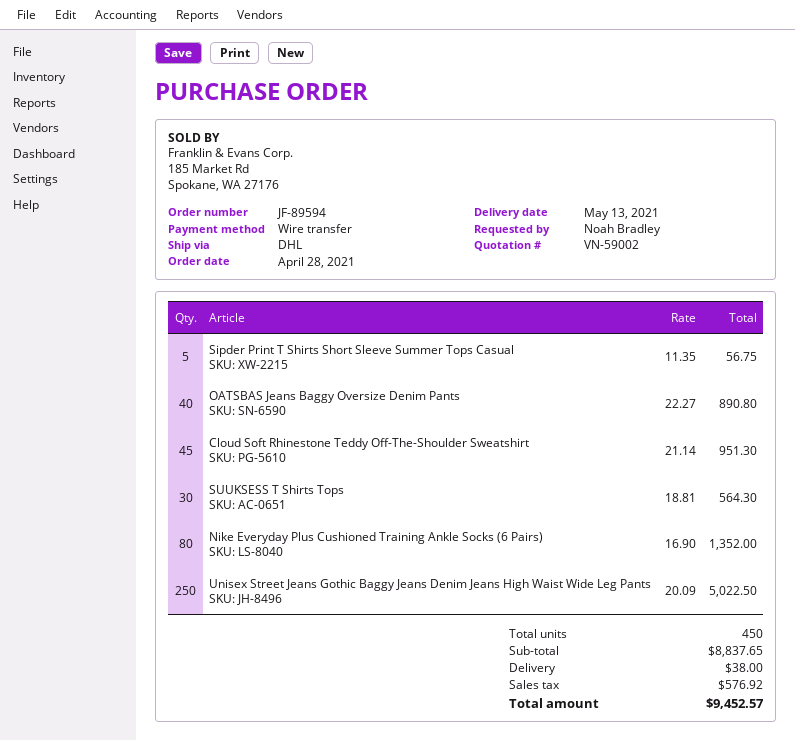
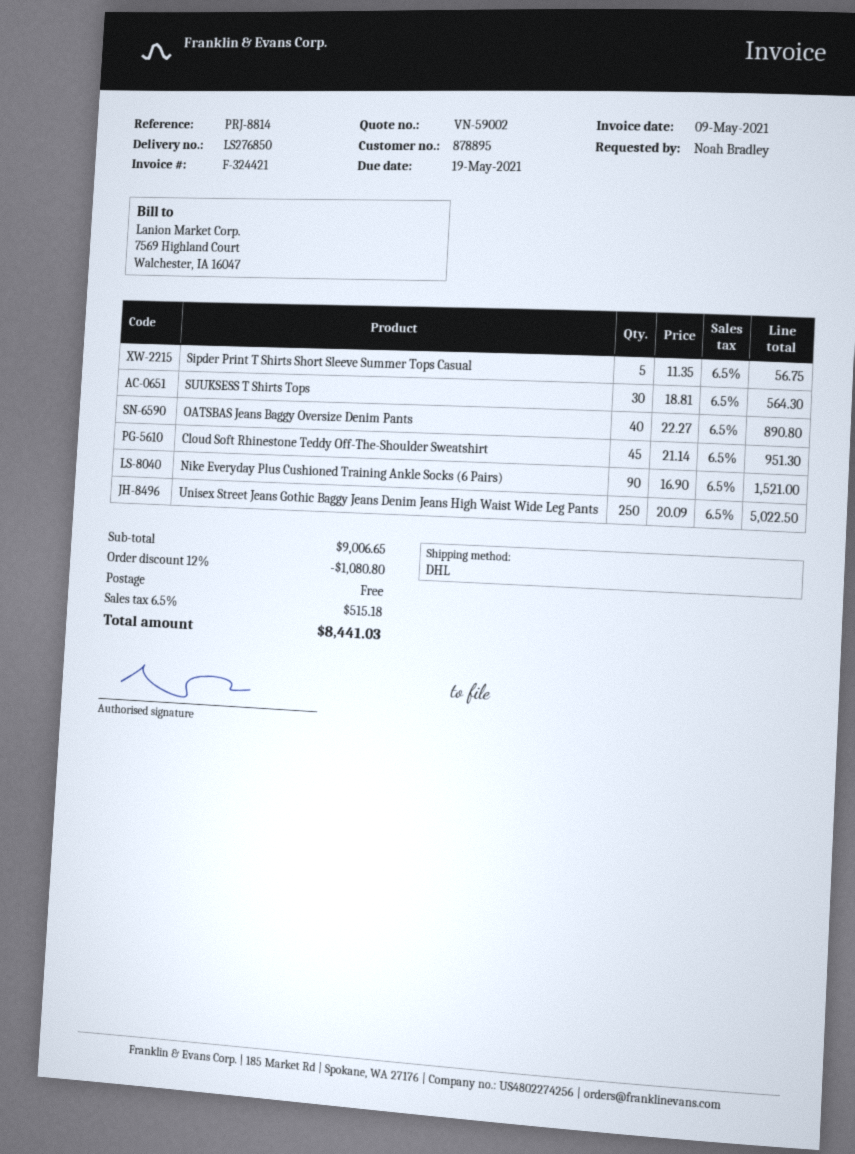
Nike Everyday Plus Cushioned Training Ankle Socks (6 Pairs): 80 x 16.90 = 1352.00 -> 90 x 16.90 = 1521.00
subtotal: 8837.65 -> 9006.65
discount: none -> 12% = 1080.80
shipping: 38.00 -> 0.00
tax: 576.92 -> 515.18
total: 9452.57 -> 8441.03

